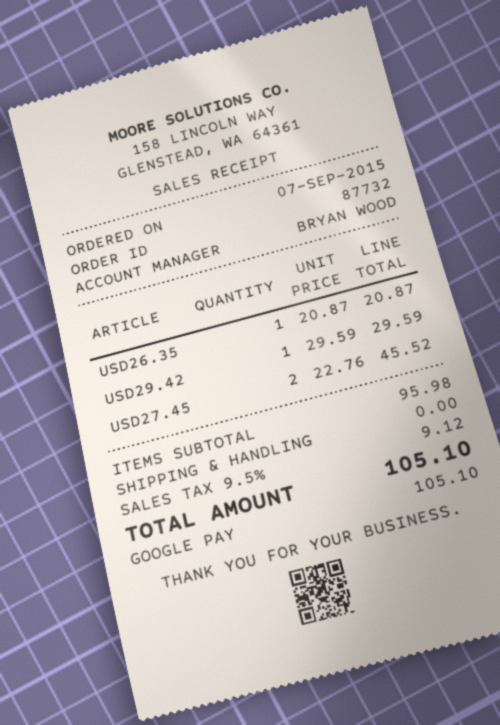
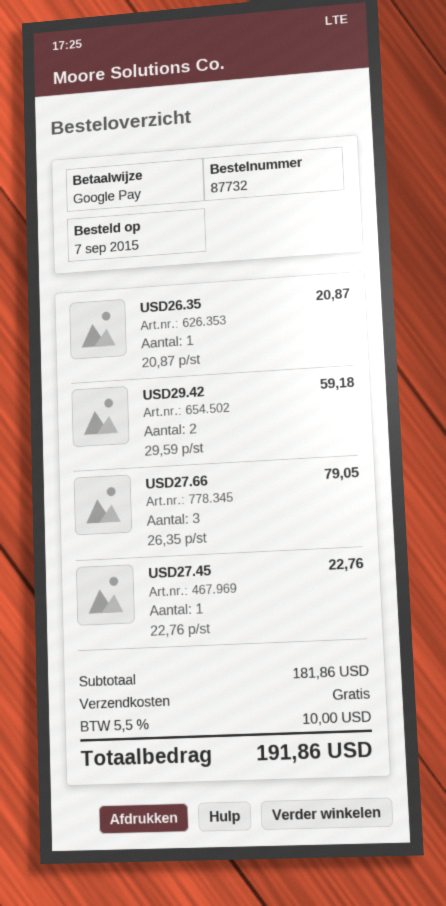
USD29.42: 1 x 29.59 = 29.59 -> 2 x 29.59 = 59.18
USD27.45: 2 x 22.76 = 45.52 -> 1 x 22.76 = 22.76
USD27.66: none -> 3 x 26.35 = 79.05
subtotal: 95.98 -> 181.86
tax: 9.5% = 9.12 -> 5.5% = 10.00
total: 105.10 -> 191.86

